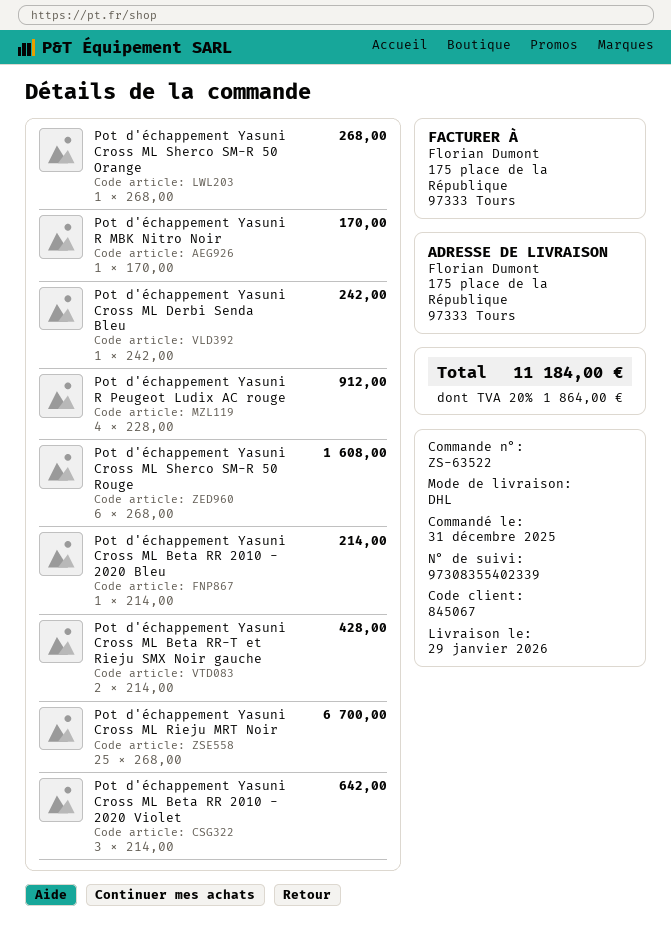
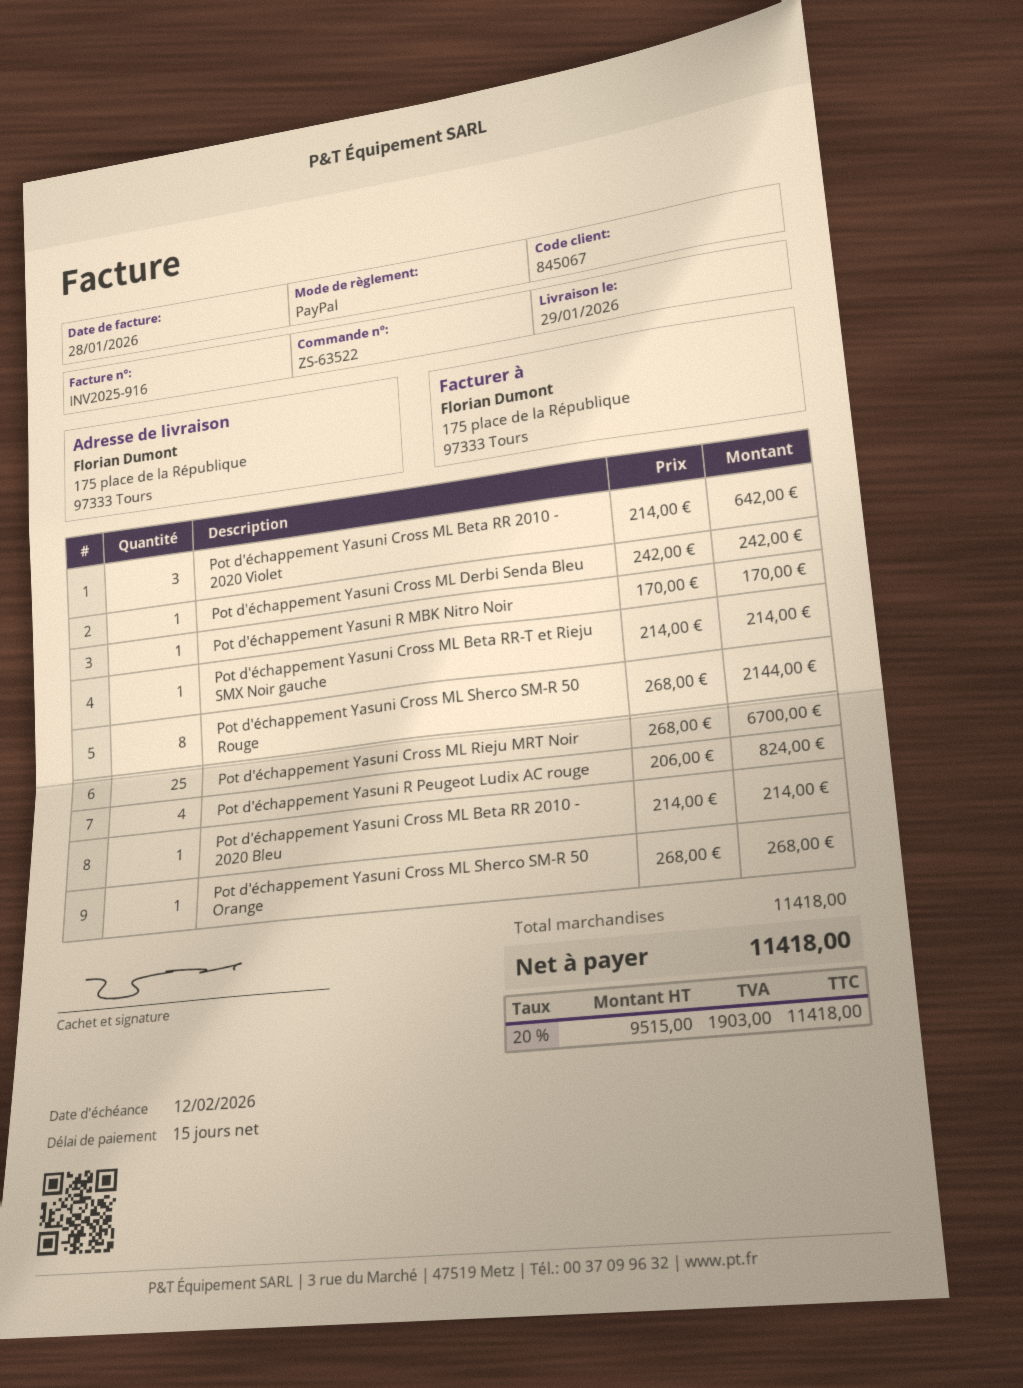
Pot d'échappement Yasuni R Peugeot Ludix AC rouge: 4 x 228.00 = 912.00 -> 4 x 206.00 = 824.00
Pot d'échappement Yasuni Cross ML Sherco SM-R 50 Rouge: 6 x 268.00 = 1608.00 -> 8 x 268.00 = 2144.00
Pot d'échappement Yasuni Cross ML Beta RR-T et Rieju SMX Noir gauche: 2 x 214.00 = 428.00 -> 1 x 214.00 = 214.00
tax: 20% = 1864.00 -> 20% = 1903.00
total: 11184.00 -> 11418.00

